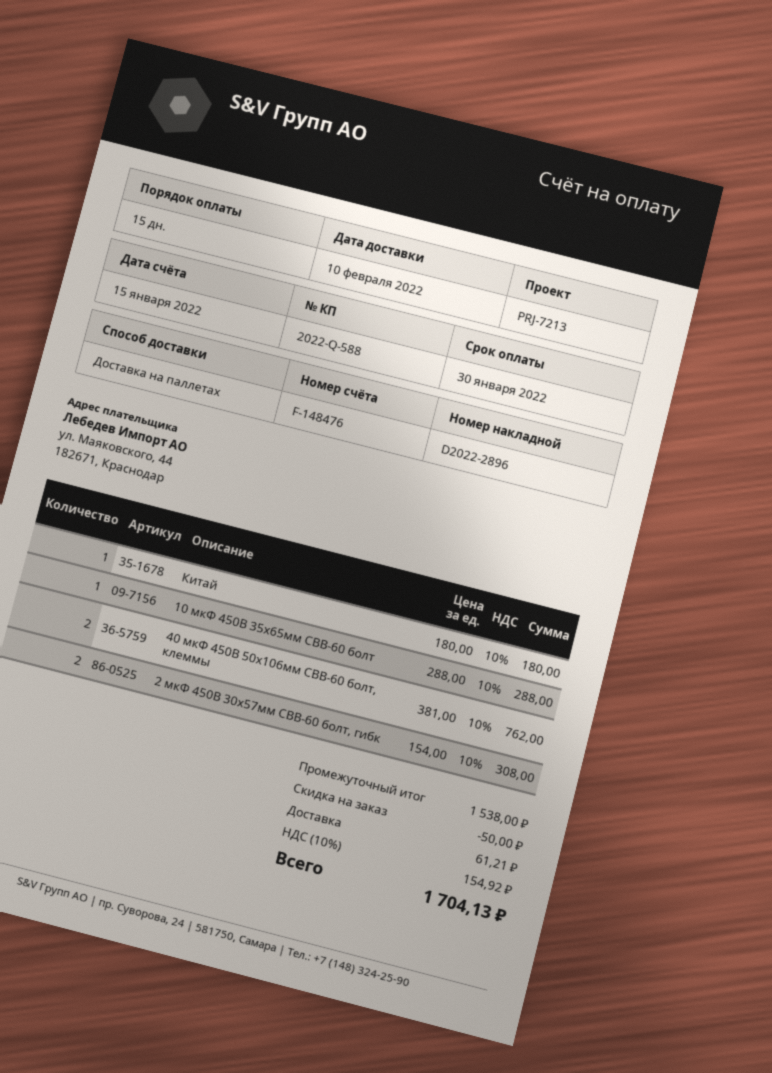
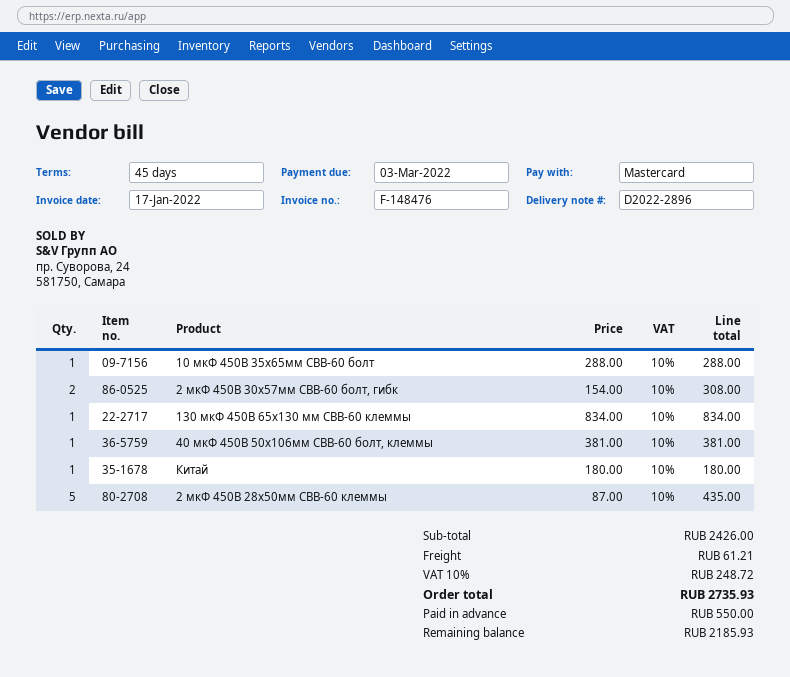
invoice date: 2022-01-15 -> 2022-01-17
payment terms: 15 days -> 45 days
due date: 2022-01-30 -> 2022-03-03
40 мкФ 450В 50х106мм CBB-60 болт, клеммы: 2 x 381.00 = 762.00 -> 1 x 381.00 = 381.00
130 мкФ 450В 65х130 мм CBB-60 клеммы: none -> 1 x 834.00 = 834.00
2 мкФ 450В 28х50мм CBB-60 клеммы: none -> 5 x 87.00 = 435.00
subtotal: 1538.00 -> 2426.00
discount: 50.00 -> none
tax: 10% = 154.92 -> 10% = 248.72
total: 1704.13 -> 2735.93

